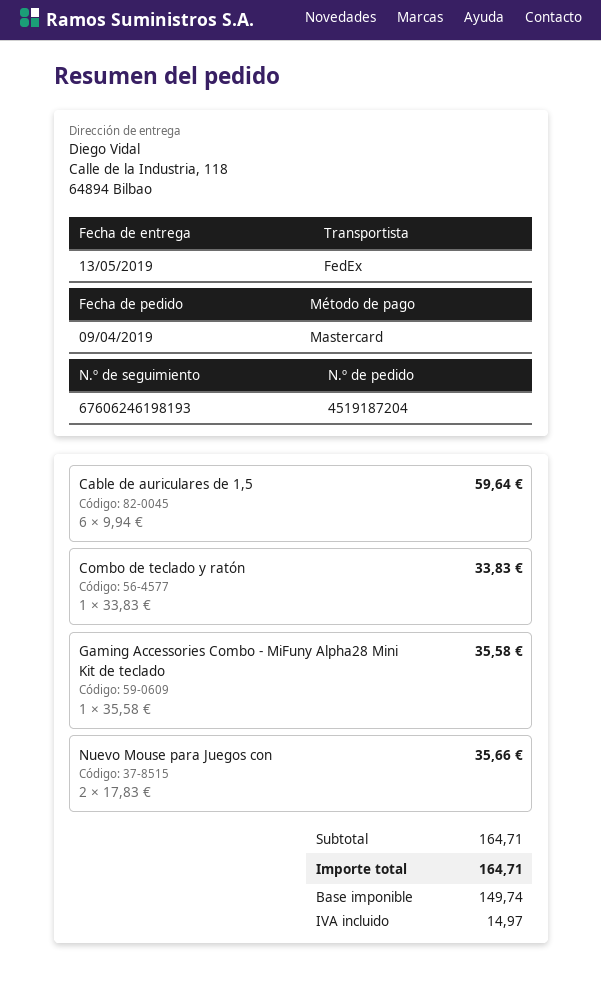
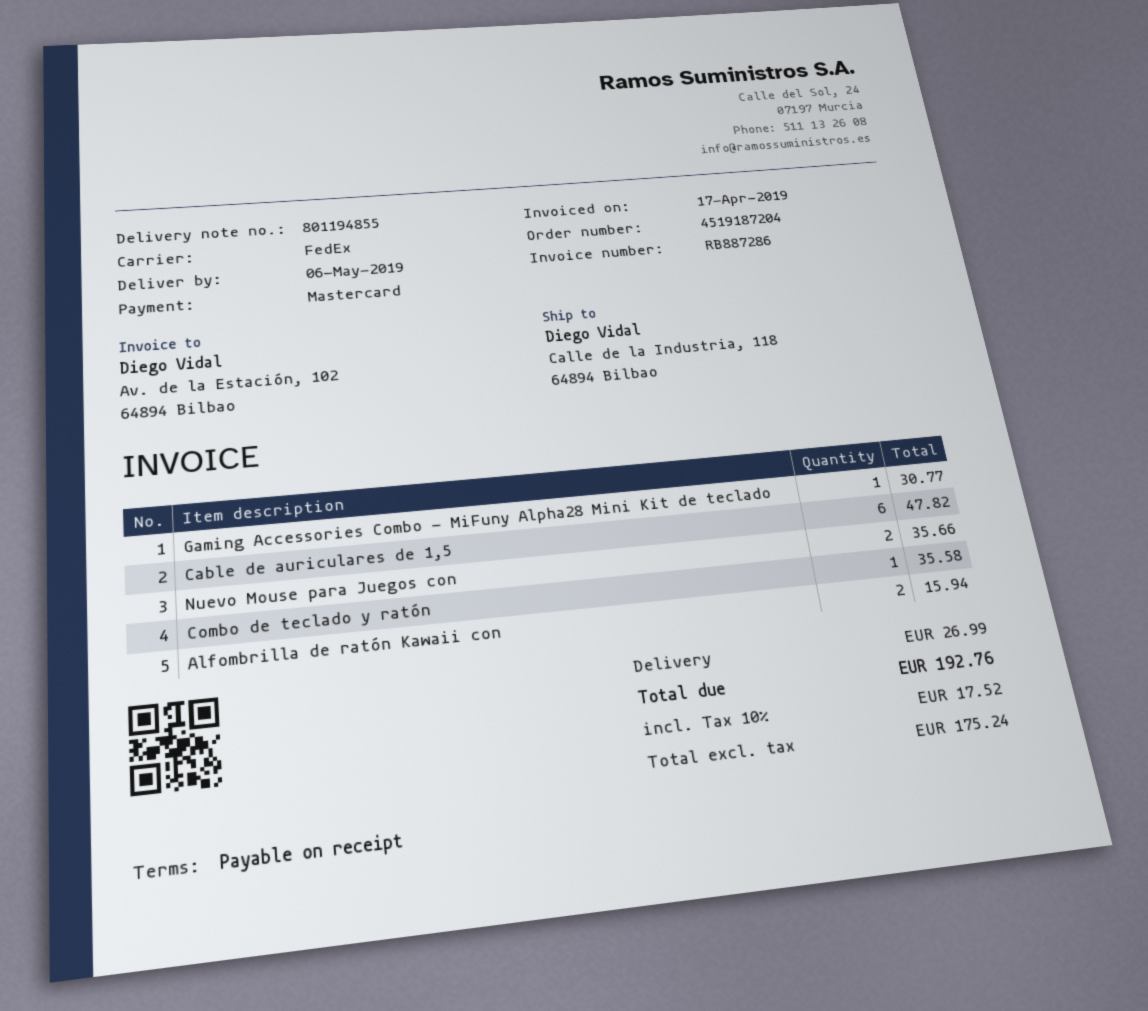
delivery date: 2019-05-13 -> 2019-05-06
Cable de auriculares de 1,5: 6 for 59.64 -> 6 for 47.82
Combo de teclado y ratón: 1 for 33.83 -> 1 for 35.58
Gaming Accessories Combo - MiFuny Alpha28 Mini Kit de teclado: 1 for 35.58 -> 1 for 30.77
Alfombrilla de ratón Kawaii con: none -> 2 for 15.94
shipping: none -> 26.99
net: 149.74 -> 175.24
tax: 14.97 -> 17.52
total: 164.71 -> 192.76

